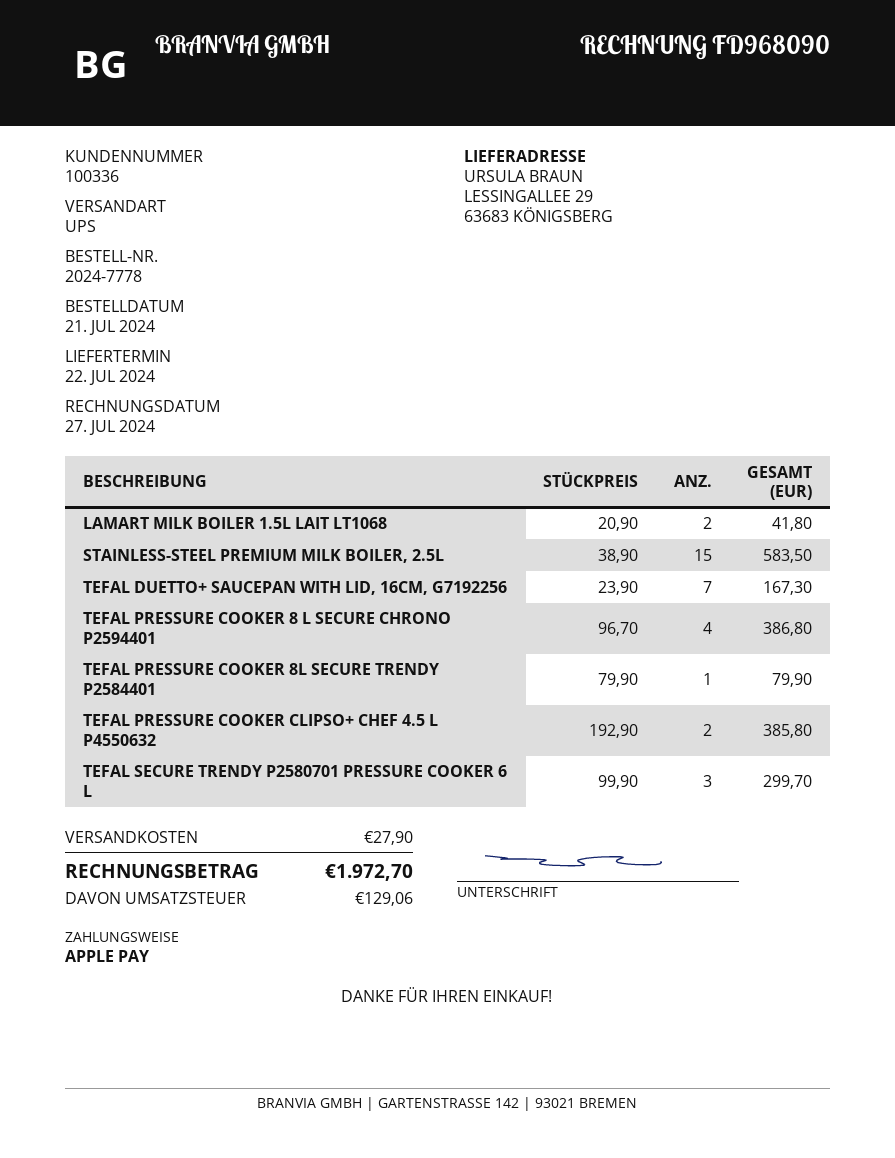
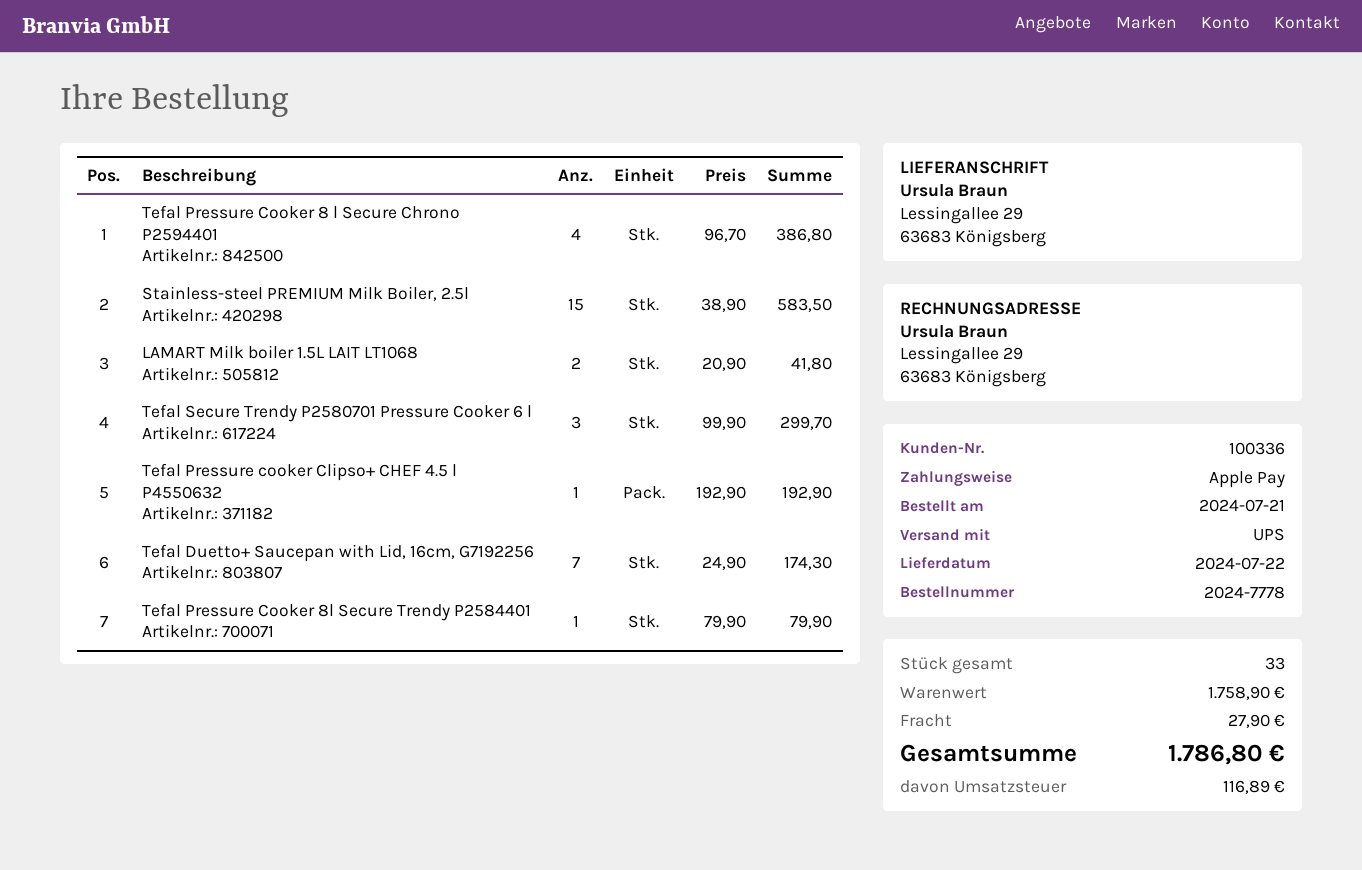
TEFAL DUETTO+ SAUCEPAN WITH LID, 16CM, G7192256: 7 x 23.90 = 167.30 -> 7 x 24.90 = 174.30
TEFAL PRESSURE COOKER CLIPSO+ CHEF 4.5 L P4550632: 2 x 192.90 = 385.80 -> 1 x 192.90 = 192.90
tax: 129.06 -> 116.89
total: 1972.70 -> 1786.80

